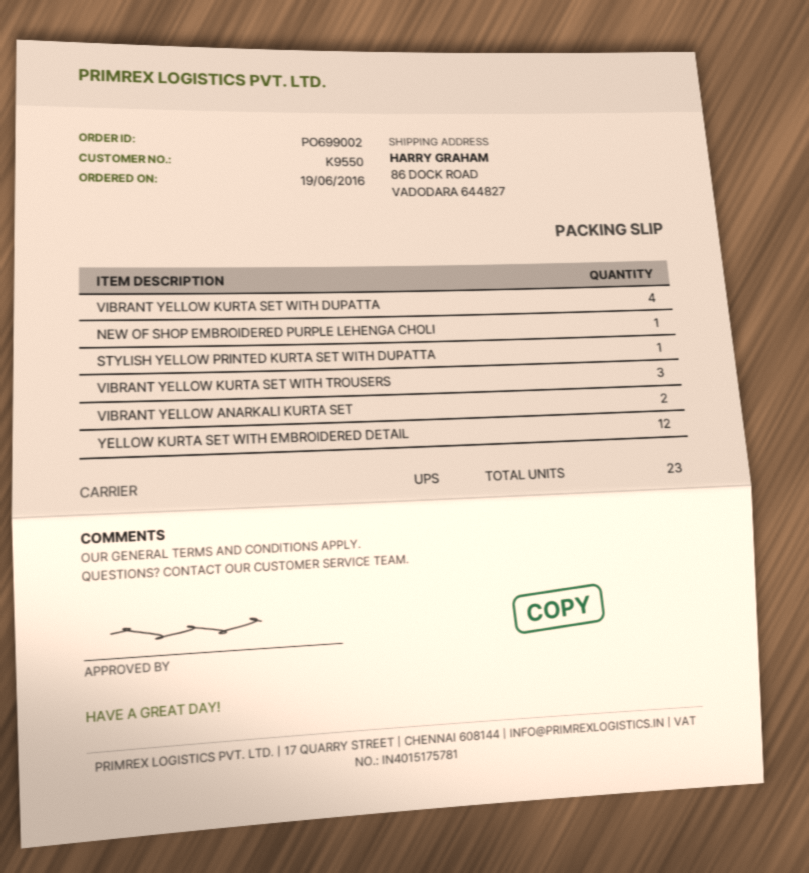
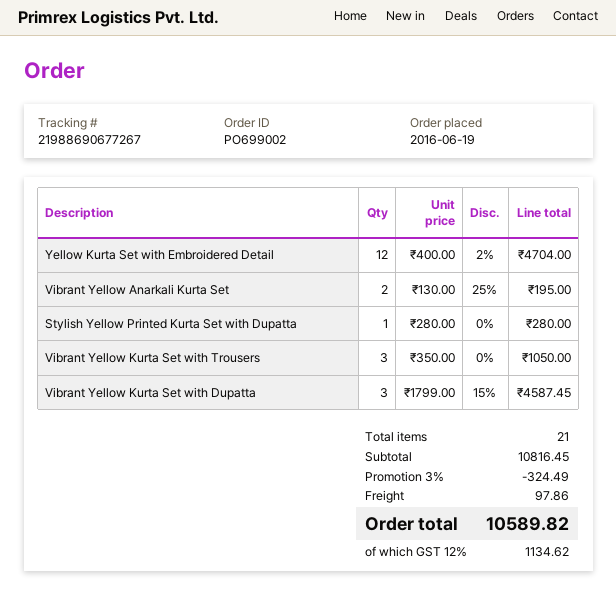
VIBRANT YELLOW KURTA SET WITH DUPATTA: 4 -> 3
NEW OF SHOP EMBROIDERED PURPLE LEHENGA CHOLI: 1 -> none
total quantity: 23 -> 21

